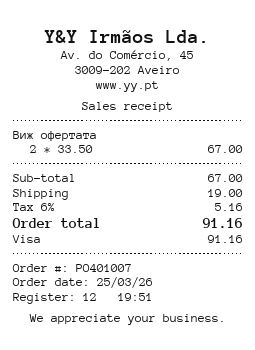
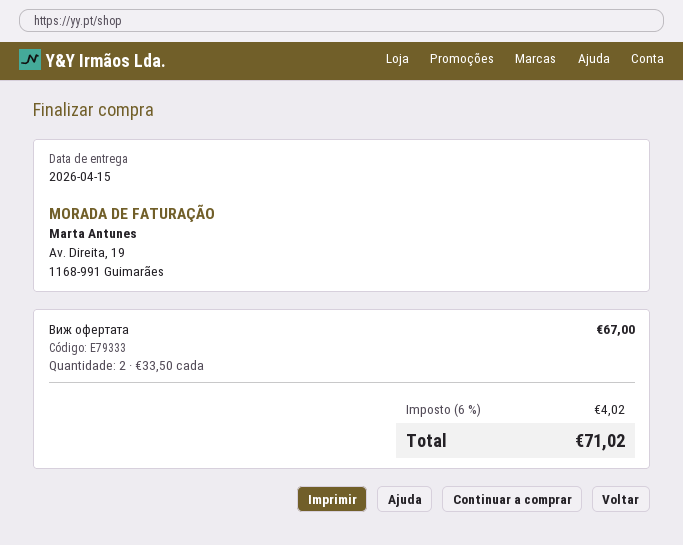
shipping: 19.00 -> none
tax: 6% = 5.16 -> 6% = 4.02
total: 91.16 -> 71.02

